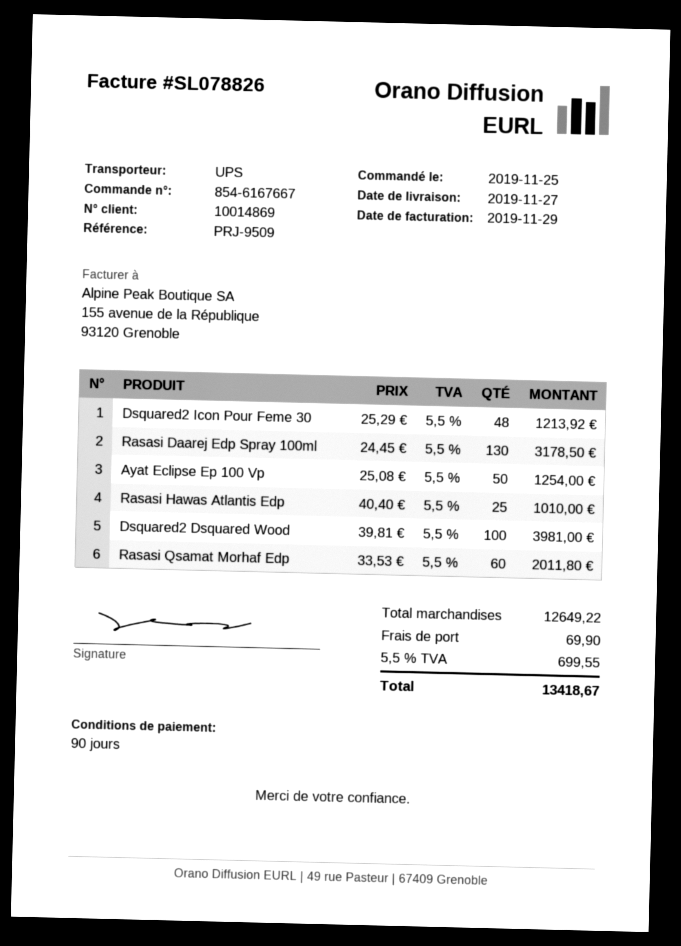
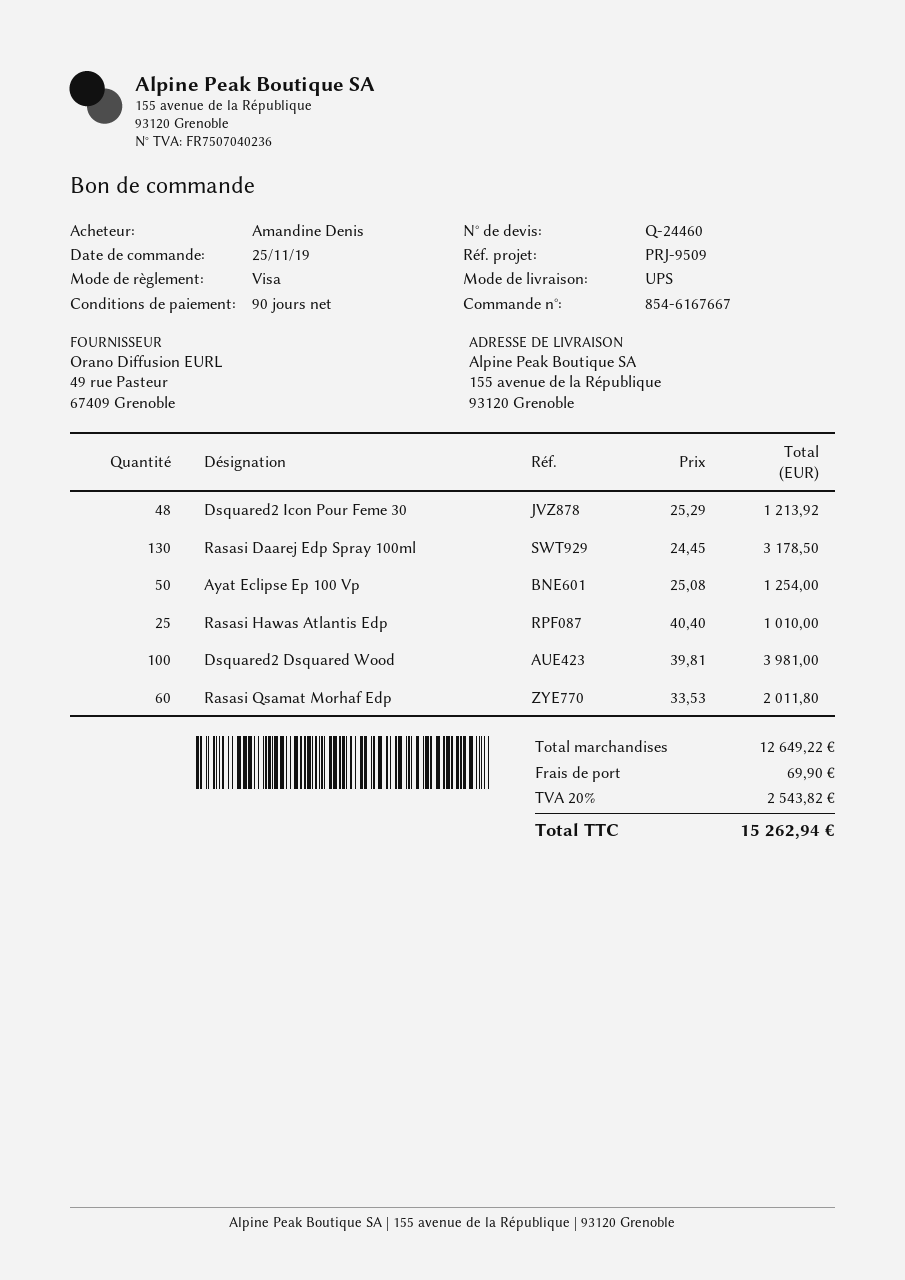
tax: 5.5% = 699.55 -> 20% = 2543.82
total: 13418.67 -> 15262.94

